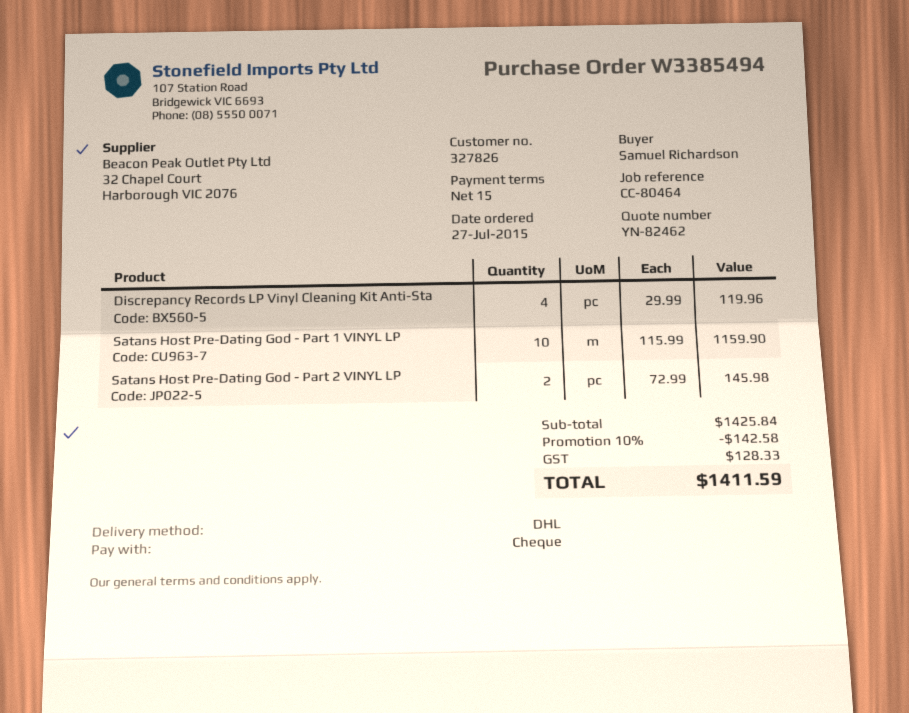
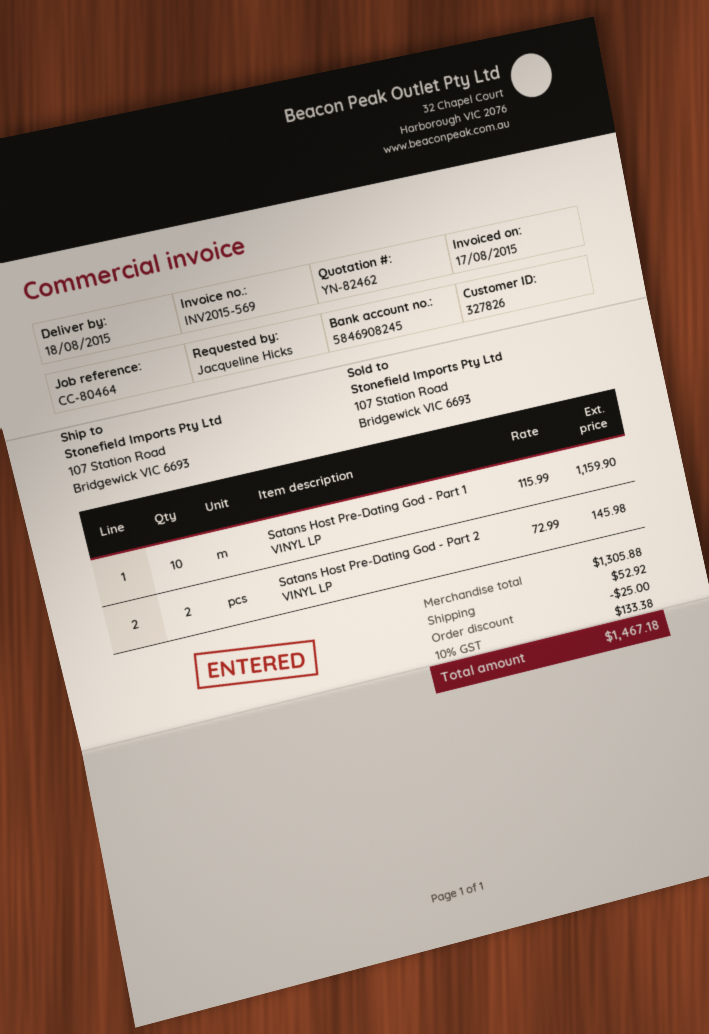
ordered by: Samuel Richardson -> Jacqueline Hicks
Discrepancy Records LP Vinyl Cleaning Kit Anti-Sta: 4 x 29.99 = 119.96 -> none
subtotal: 1425.84 -> 1305.88
discount: 142.58 -> 25.00
shipping: none -> 52.92
tax: 128.33 -> 133.38
total: 1411.59 -> 1467.18

